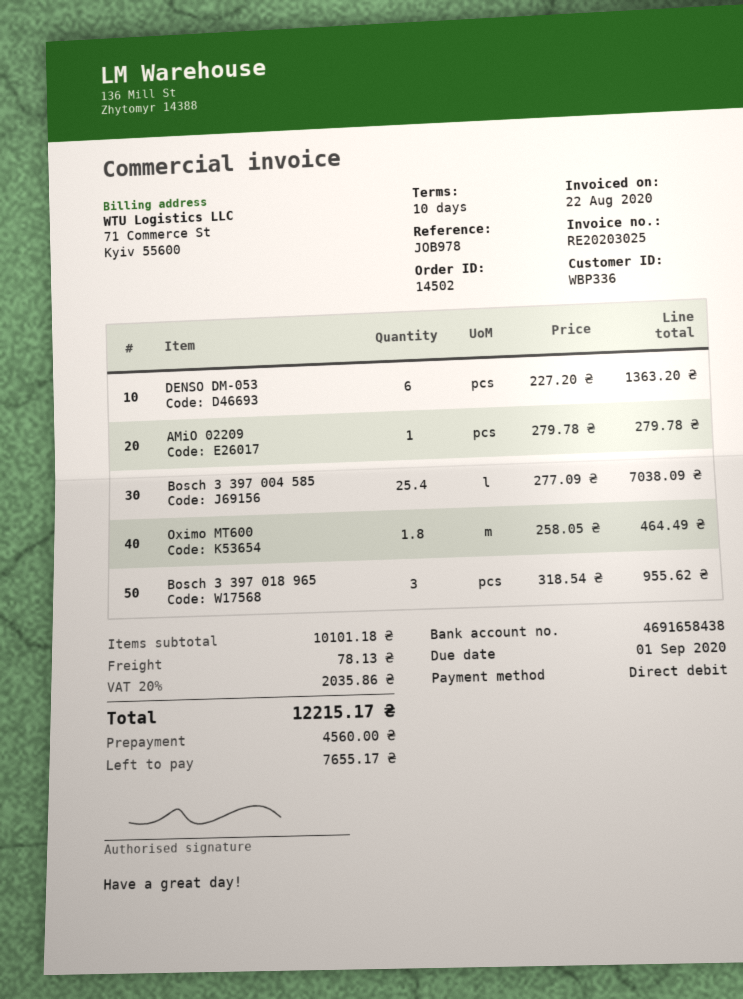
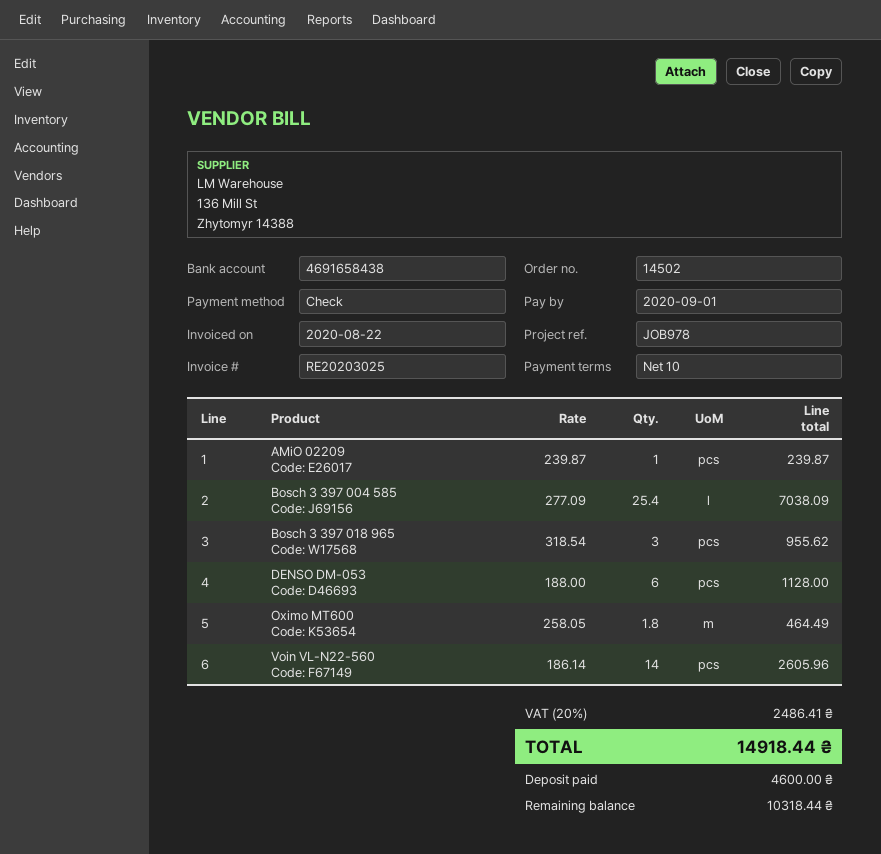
payment method: direct debit -> cheque
DENSO DM-053: 6 x 227.20 = 1363.20 -> 6 x 188.00 = 1128.00
AMiO 02209: 1 x 279.78 = 279.78 -> 1 x 239.87 = 239.87
Voin VL-N22-560: none -> 14 x 186.14 = 2605.96
shipping: 78.13 -> none
tax: 20% = 2035.86 -> 20% = 2486.41
total: 12215.17 -> 14918.44
deposit: 4560.00 -> 4600.00
balance: 7655.17 -> 10318.44

